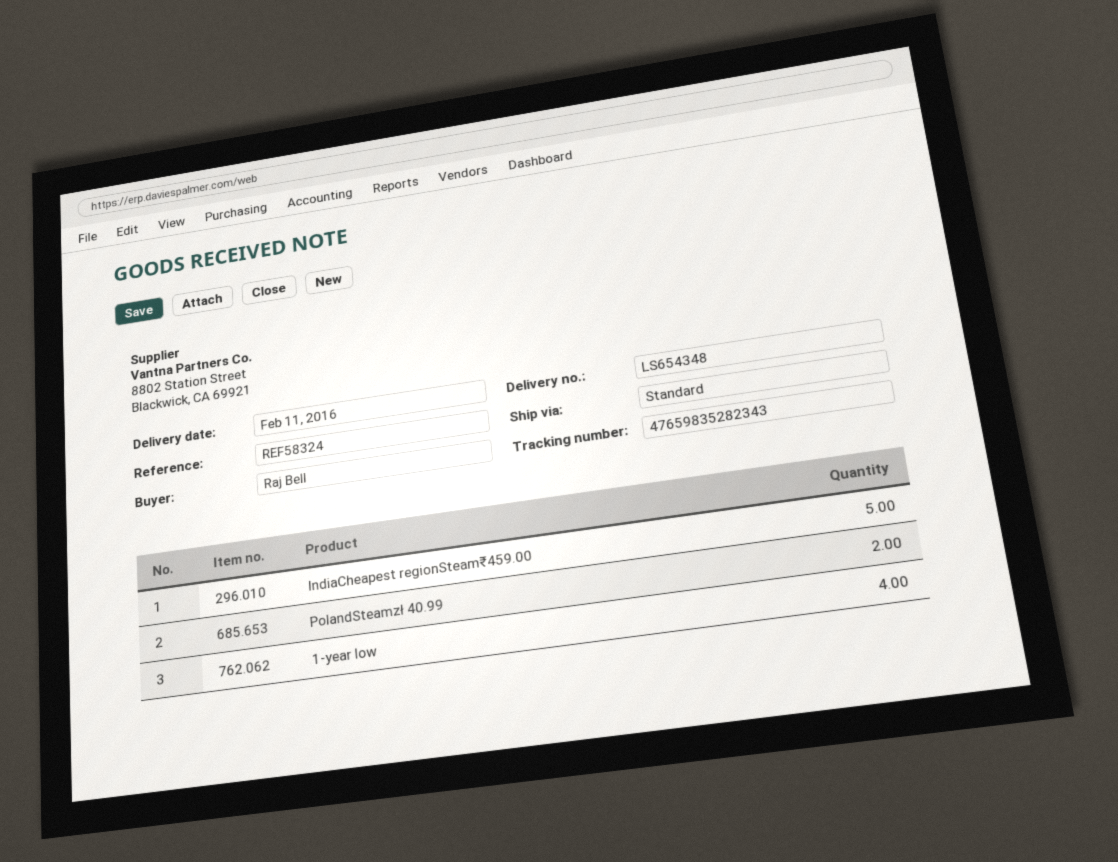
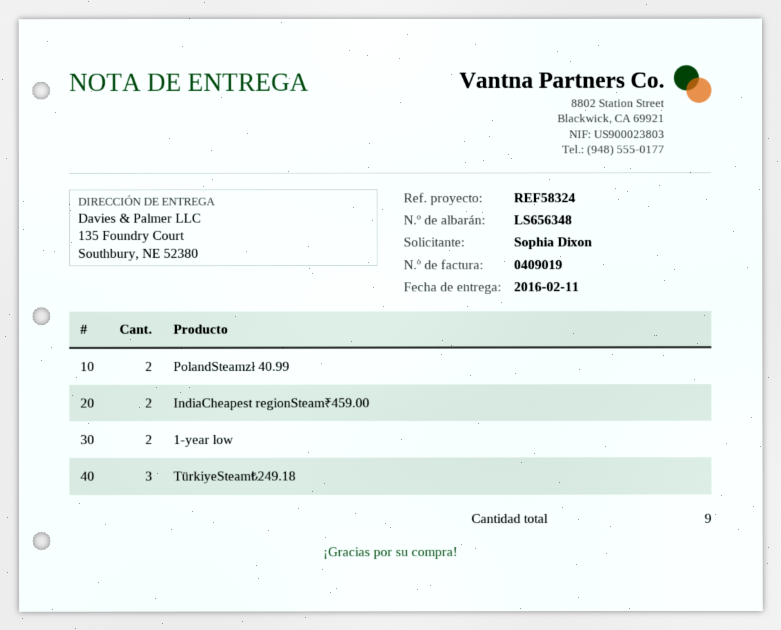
delivery note number: LS654348 -> LS656348
ordered by: Raj Bell -> Sophia Dixon
IndiaCheapest regionSteam₹459.00: 5 -> 2
1-year low: 4 -> 2
TürkiyeSteam₺249.18: none -> 3

